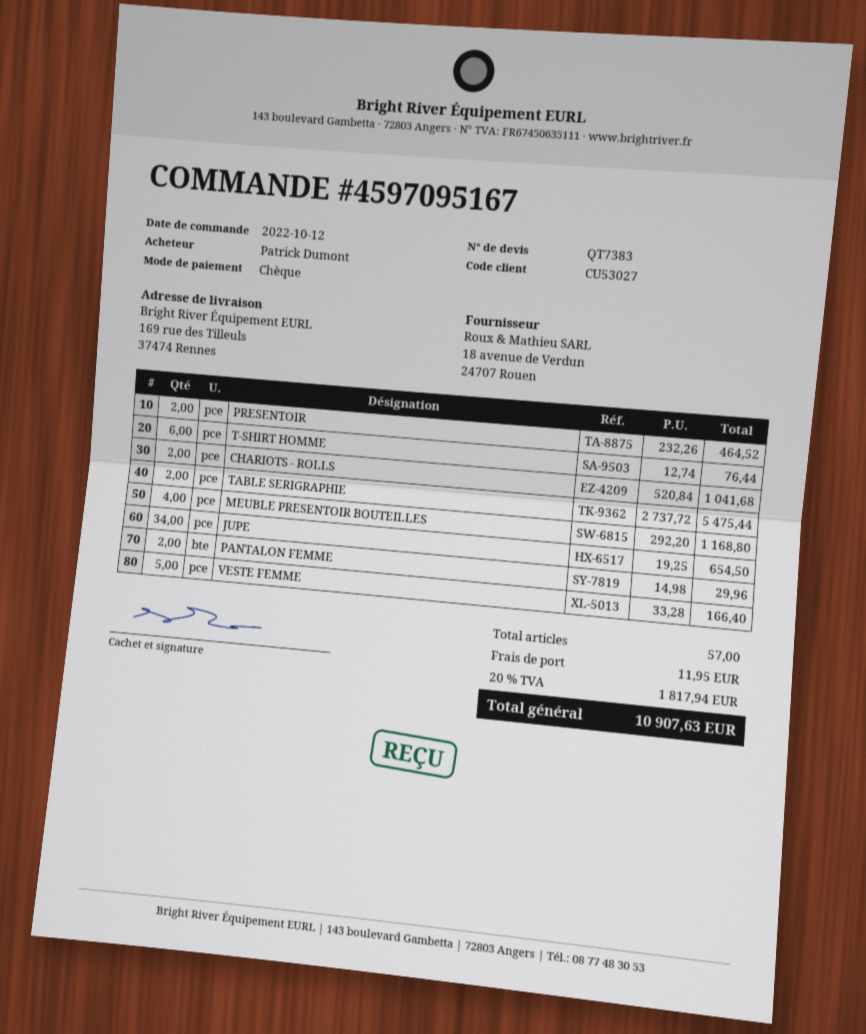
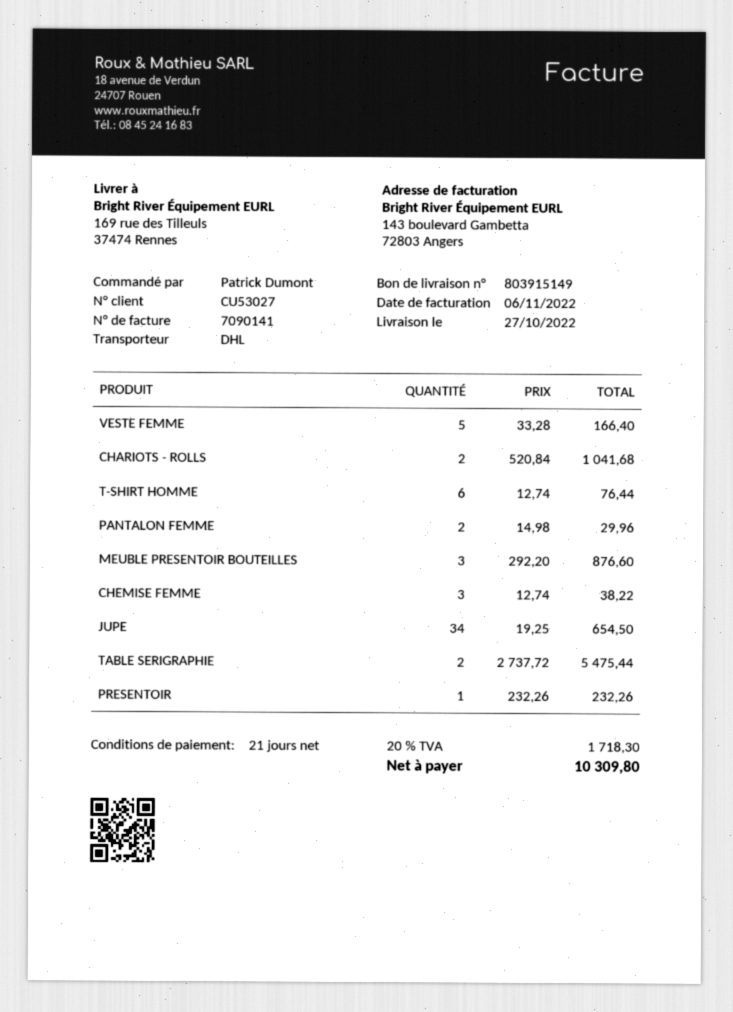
PRESENTOIR: 2 x 232.26 = 464.52 -> 1 x 232.26 = 232.26
MEUBLE PRESENTOIR BOUTEILLES: 4 x 292.20 = 1168.80 -> 3 x 292.20 = 876.60
CHEMISE FEMME: none -> 3 x 12.74 = 38.22
shipping: 11.95 -> none
tax: 20% = 1817.94 -> 20% = 1718.30
total: 10907.63 -> 10309.80

